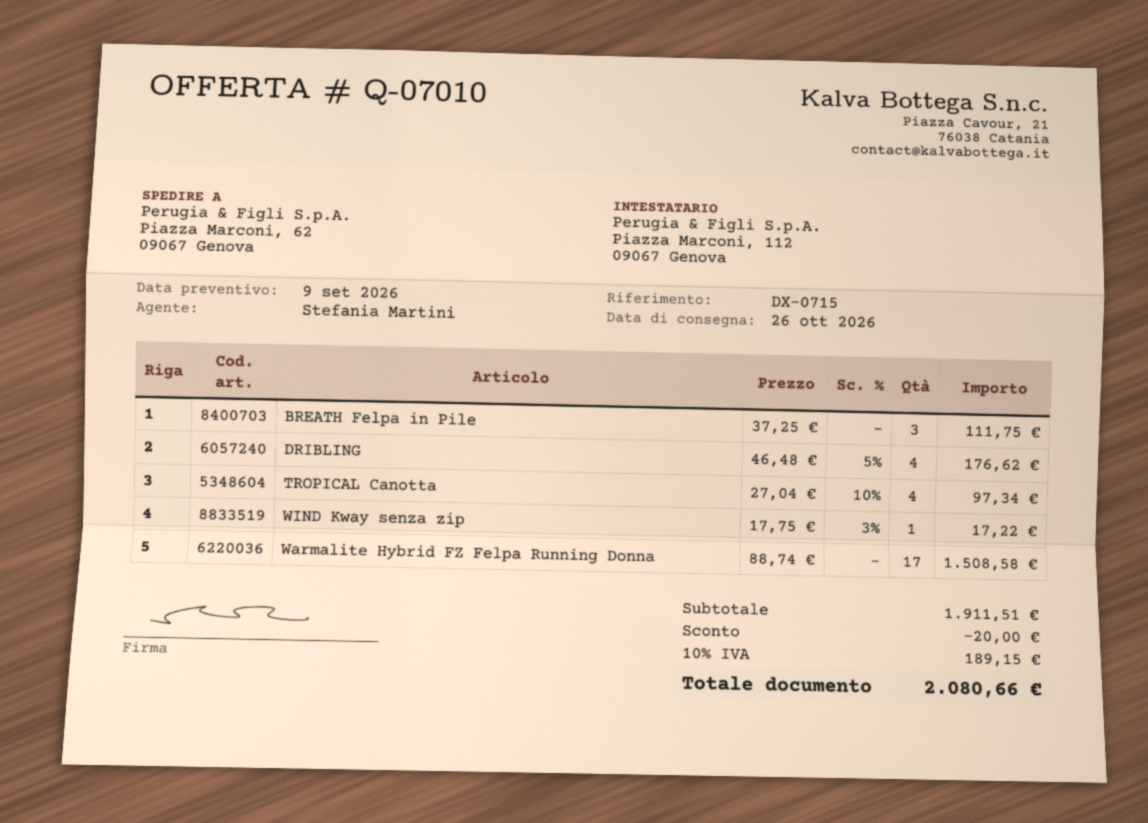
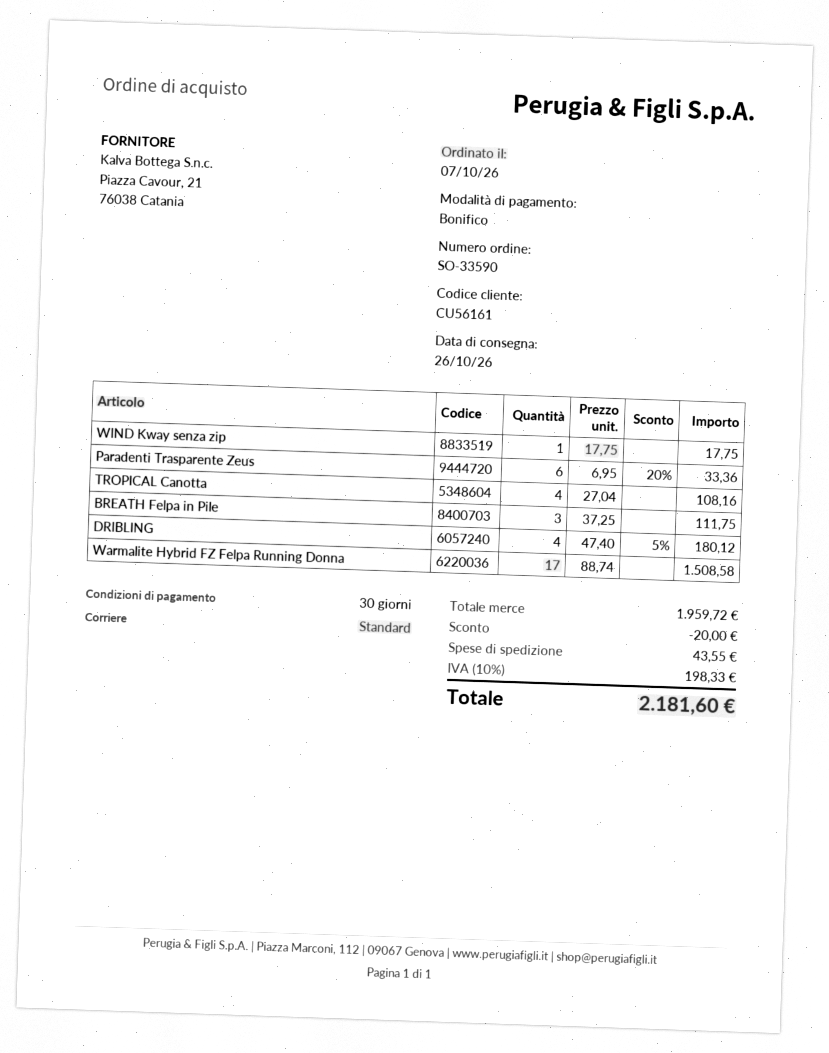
DRIBLING: 4 x 46.48 - 5% = 176.62 -> 4 x 47.40 - 5% = 180.12
TROPICAL Canotta: 4 x 27.04 - 10% = 97.34 -> 4 x 27.04 = 108.16
WIND Kway senza zip: 1 x 17.75 - 3% = 17.22 -> 1 x 17.75 = 17.75
Paradenti Trasparente Zeus: none -> 6 x 6.95 - 20% = 33.36
subtotal: 1911.51 -> 1959.72
shipping: none -> 43.55
tax: 10% = 189.15 -> 10% = 198.33
total: 2080.66 -> 2181.60

